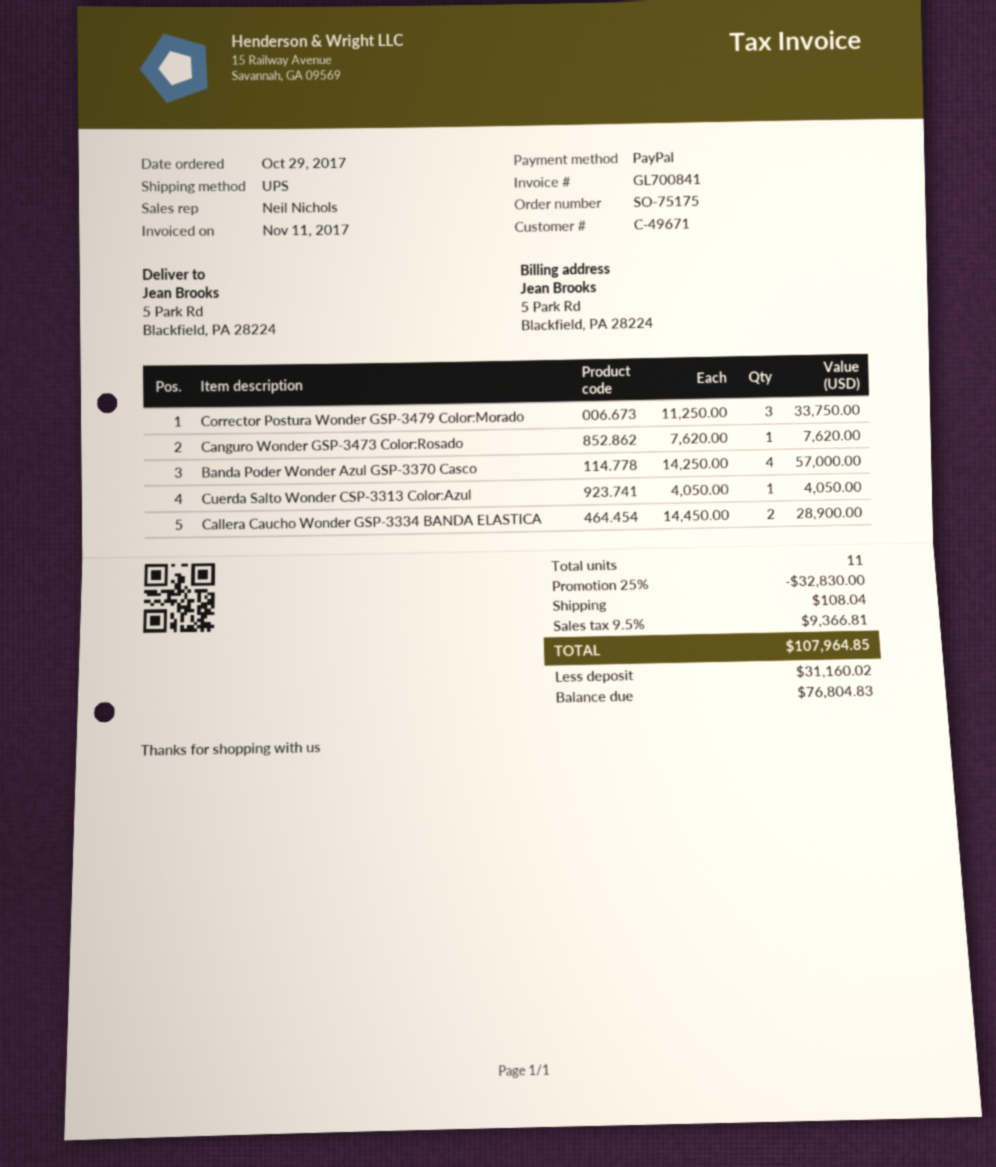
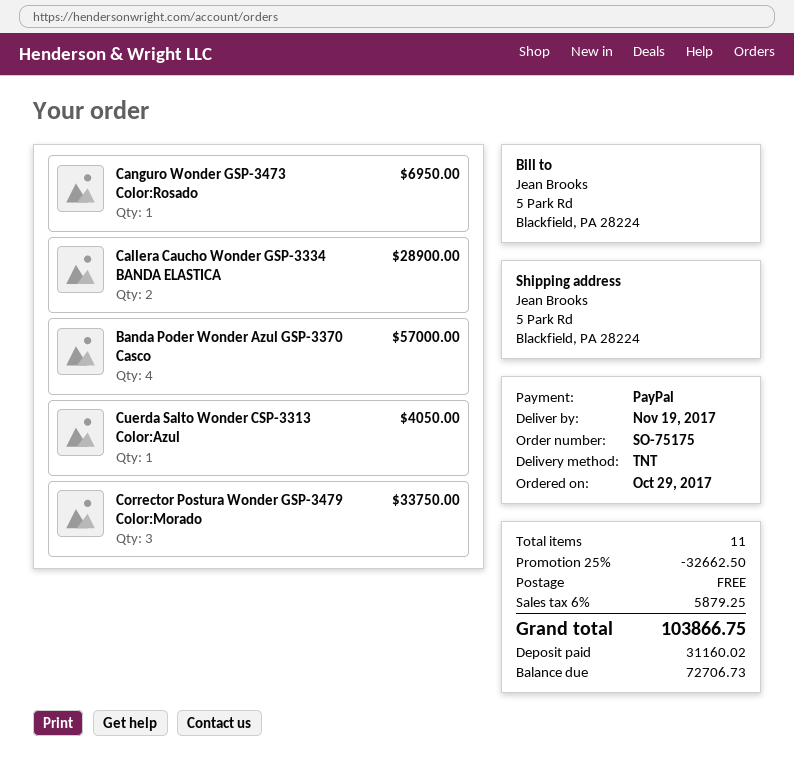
shipping method: UPS -> TNT
Canguro Wonder GSP-3473 Color:Rosado: 1 for 7620.00 -> 1 for 6950.00
discount: 25% = 32830.00 -> 25% = 32662.50
shipping: 108.04 -> 0.00
tax: 9.5% = 9366.81 -> 6% = 5879.25
total: 107964.85 -> 103866.75
balance: 76804.83 -> 72706.73

